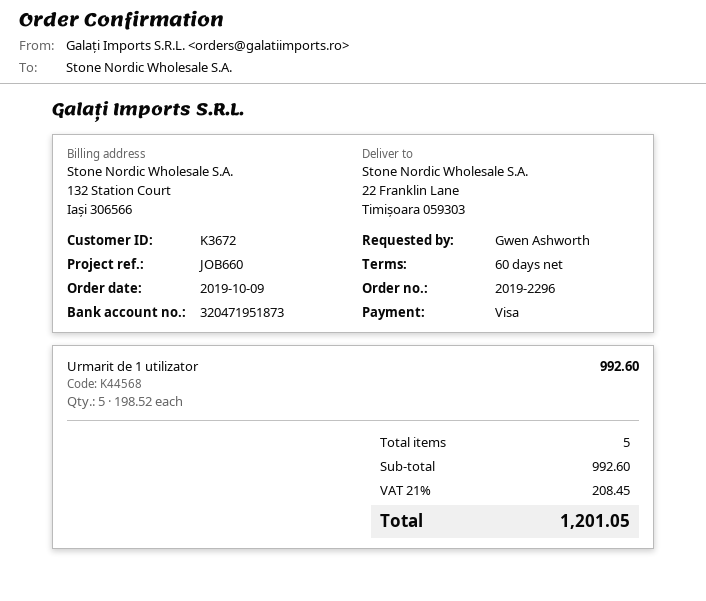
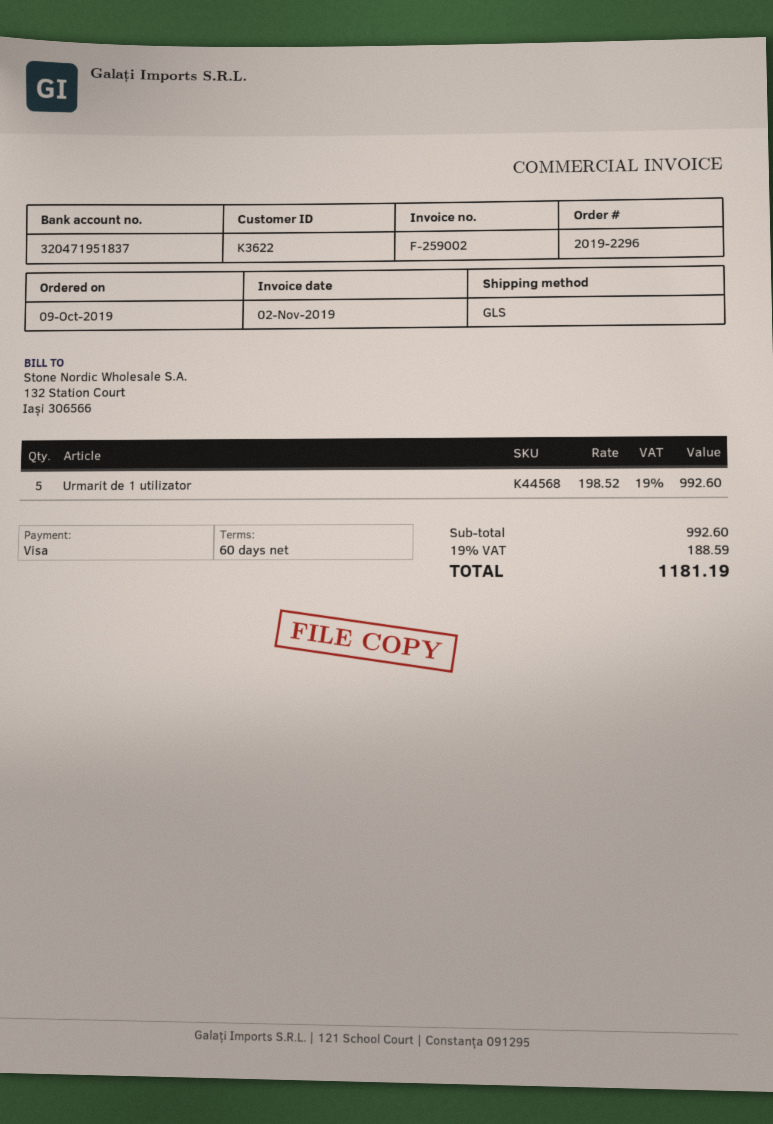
customer number: K3672 -> K3622
bank account: 320471951873 -> 320471951837
tax: 21% = 208.45 -> 19% = 188.59
total: 1201.05 -> 1181.19

